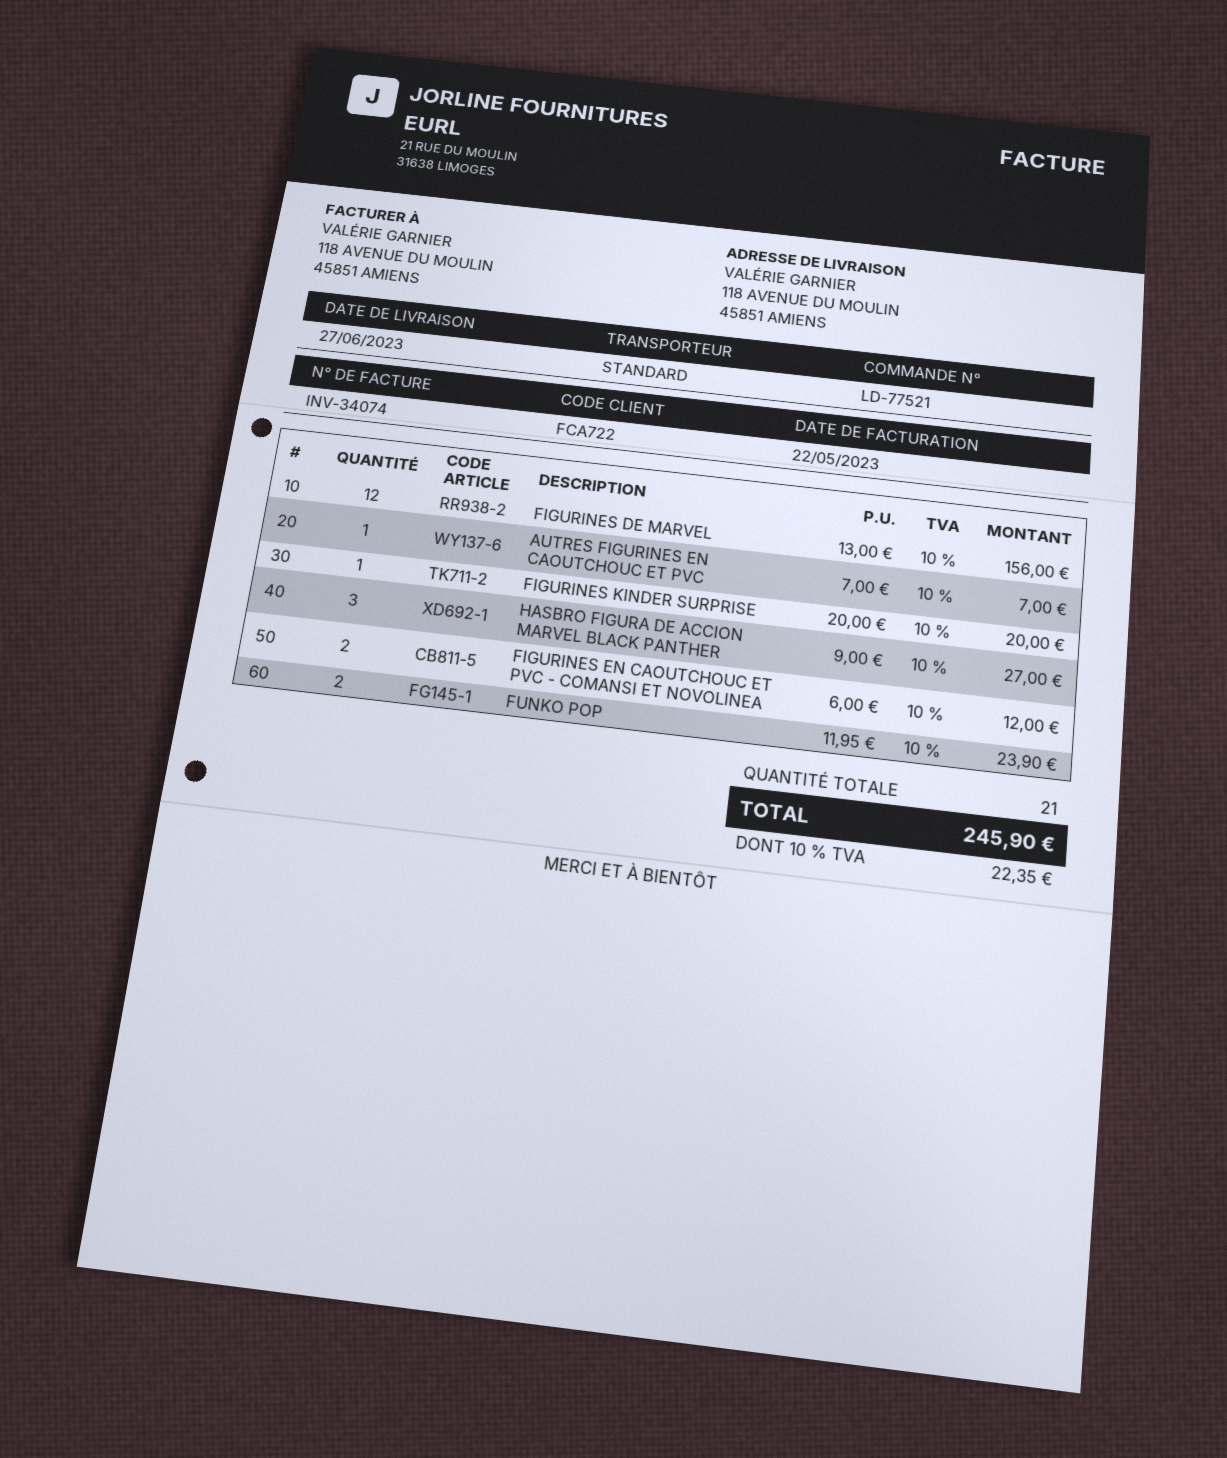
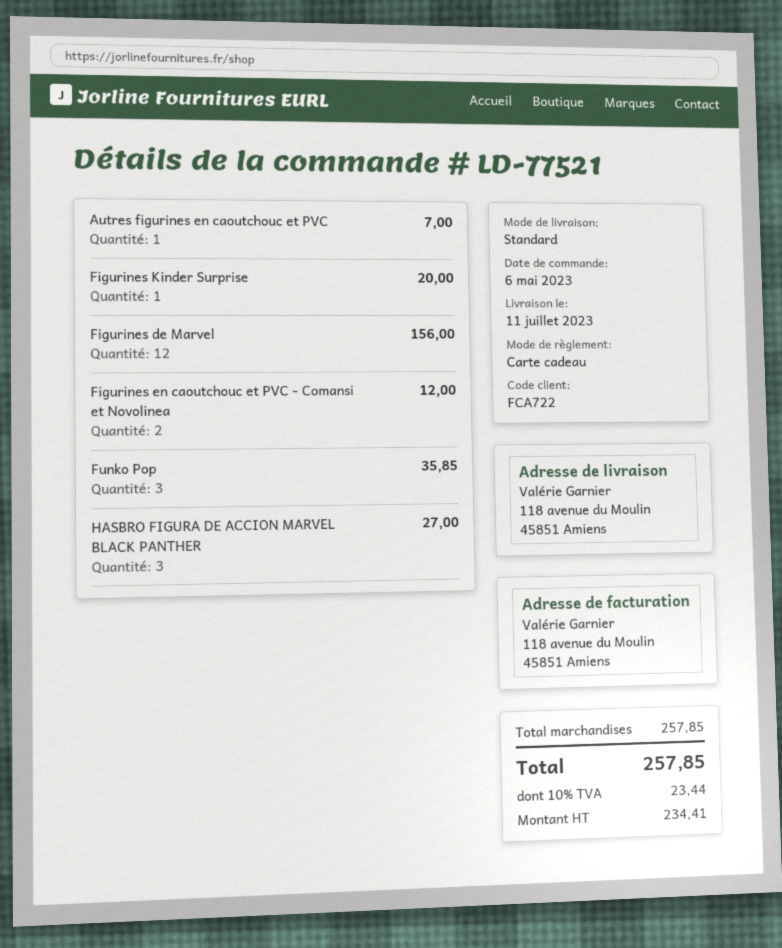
delivery date: 2023-06-27 -> 2023-07-11
FUNKO POP: 2 for 23.90 -> 3 for 35.85
tax: 10% = 22.35 -> 10% = 23.44
total: 245.90 -> 257.85

